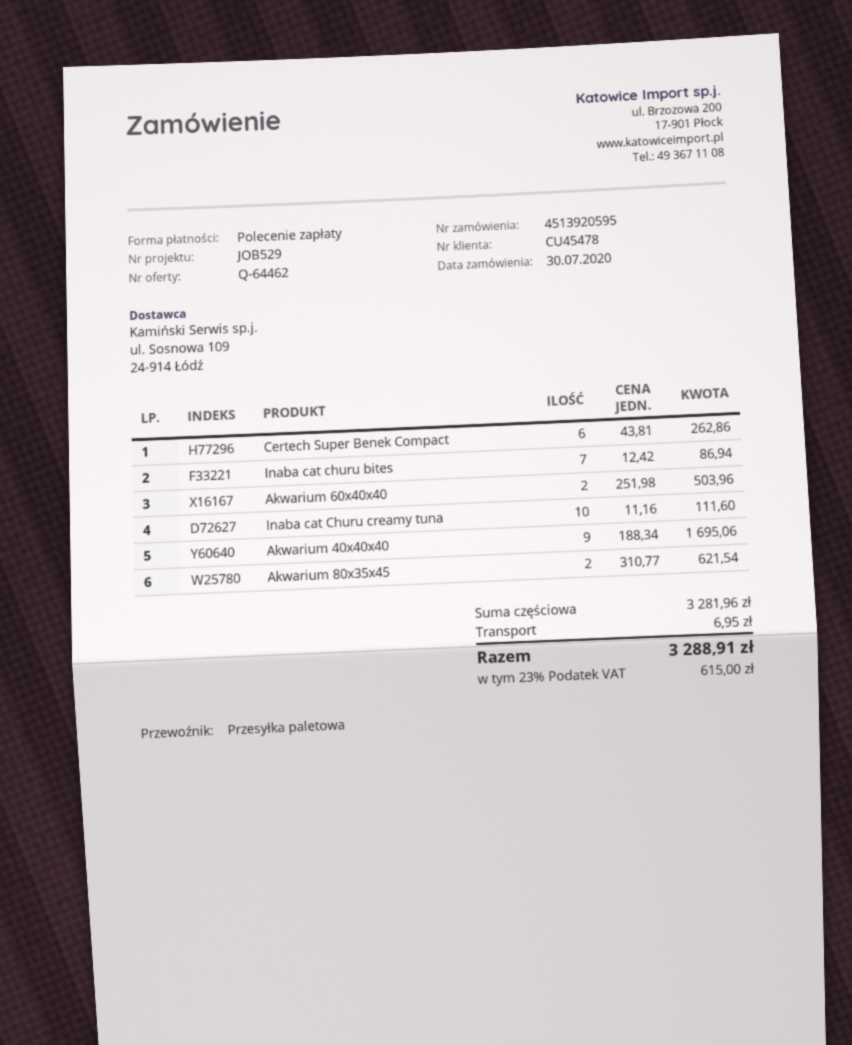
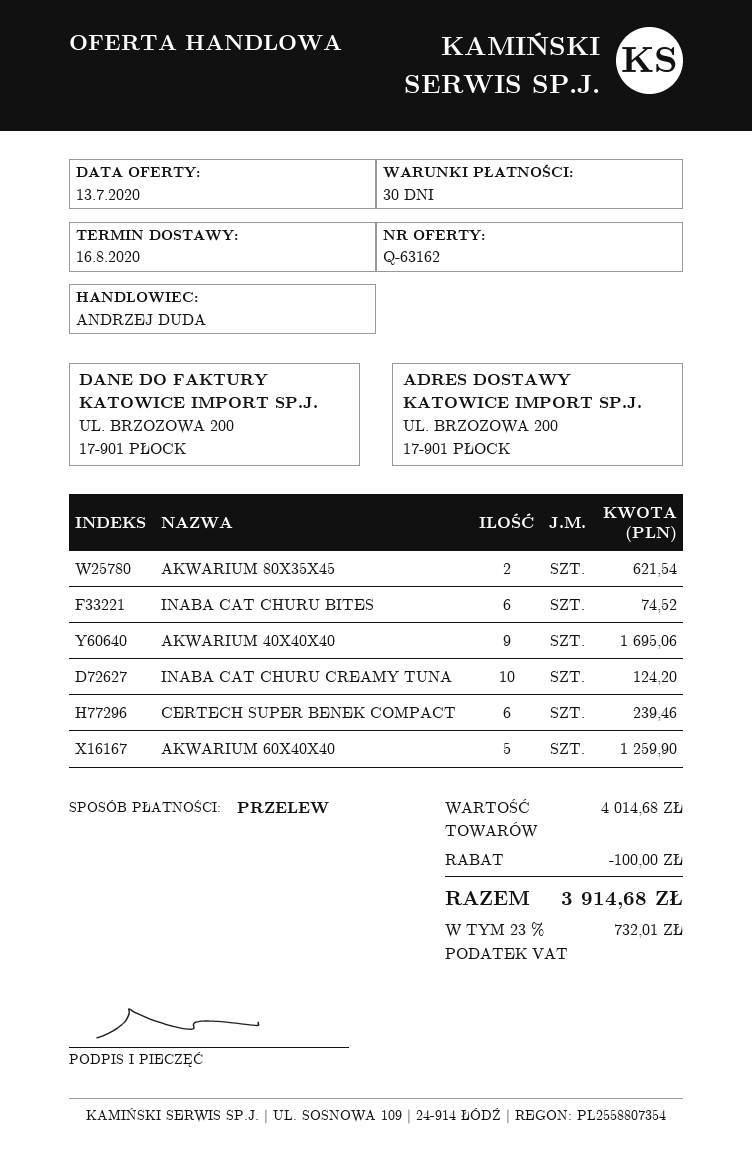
quote number: Q-64462 -> Q-63162
payment method: direct debit -> bank transfer
Certech Super Benek Compact: 6 for 262.86 -> 6 for 239.46
Inaba cat churu bites: 7 for 86.94 -> 6 for 74.52
Akwarium 60x40x40: 2 for 503.96 -> 5 for 1259.90
Inaba cat Churu creamy tuna: 10 for 111.60 -> 10 for 124.20
subtotal: 3281.96 -> 4014.68
discount: none -> 100.00
shipping: 6.95 -> none
tax: 23% = 615.00 -> 23% = 732.01
total: 3288.91 -> 3914.68

